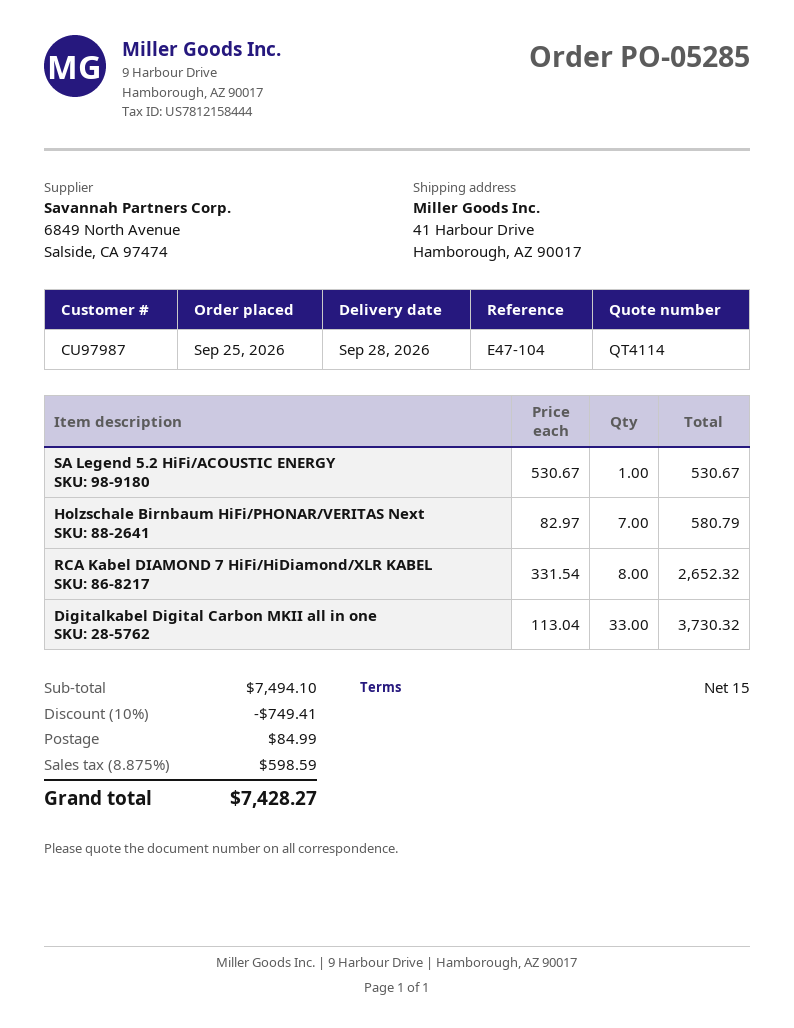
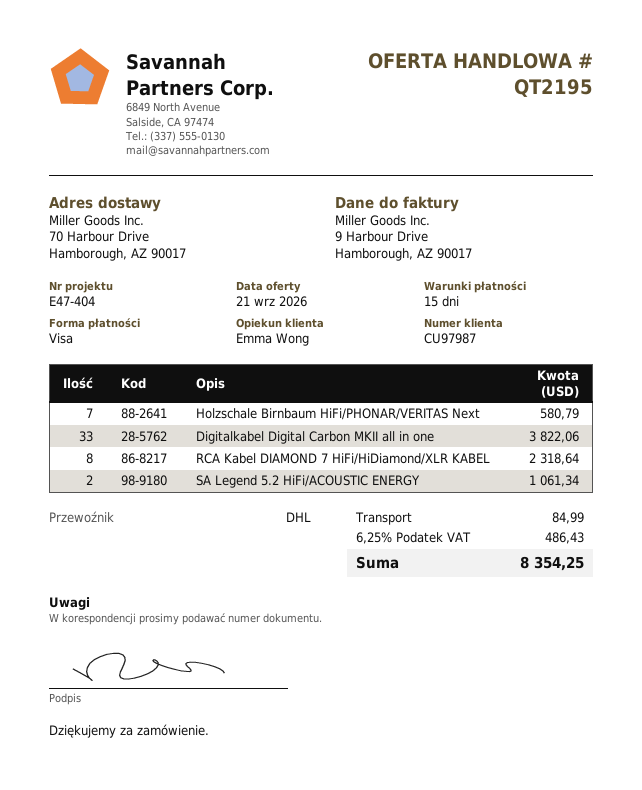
quote number: QT4114 -> QT2195
reference: E47-104 -> E47-404
ship to: 41 Harbour Drive, Hamborough, AZ 90017 -> 70 Harbour Drive, Hamborough, AZ 90017
SA Legend 5.2 HiFi/ACOUSTIC ENERGY: 1 for 530.67 -> 2 for 1061.34
RCA Kabel DIAMOND 7 HiFi/HiDiamond/XLR KABEL: 8 for 2652.32 -> 8 for 2318.64
Digitalkabel Digital Carbon MKII all in one: 33 for 3730.32 -> 33 for 3822.06
discount: 10% = 749.41 -> none
tax: 8.875% = 598.59 -> 6.25% = 486.43
total: 7428.27 -> 8354.25

